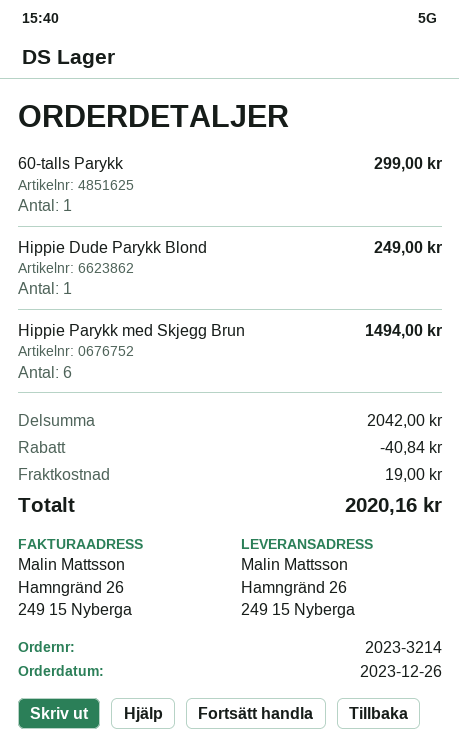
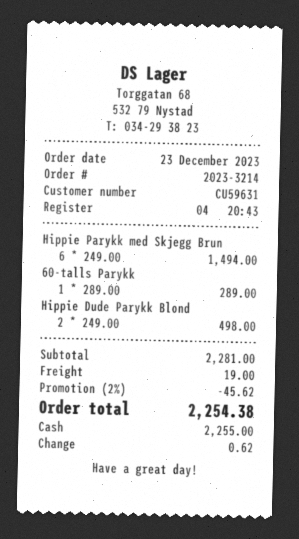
order date: 2023-12-26 -> 2023-12-23
60-talls Parykk: 1 for 299.00 -> 1 for 289.00
Hippie Dude Parykk Blond: 1 for 249.00 -> 2 for 498.00
subtotal: 2042.00 -> 2281.00
discount: 40.84 -> 45.62
total: 2020.16 -> 2254.38

